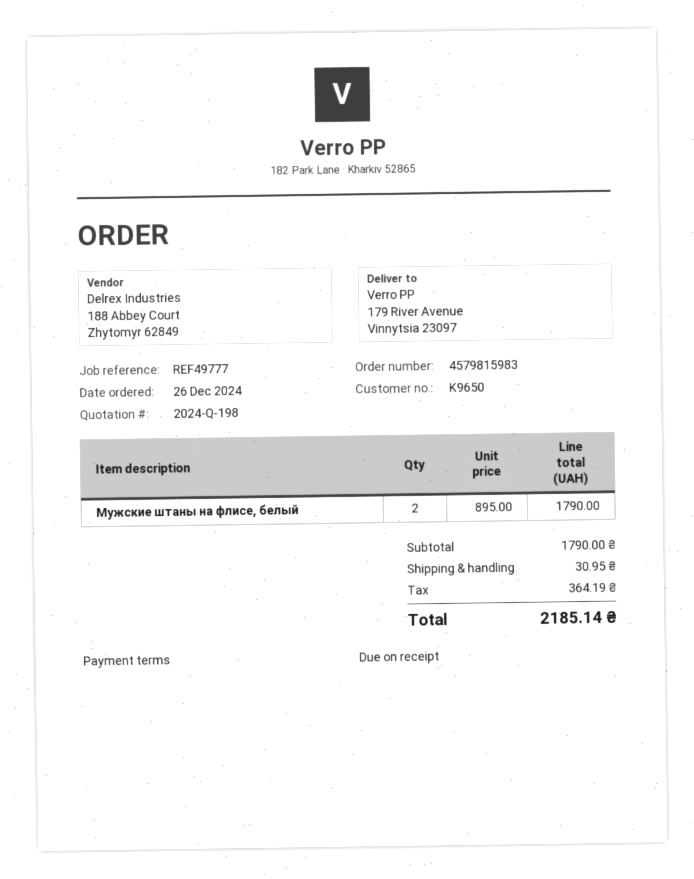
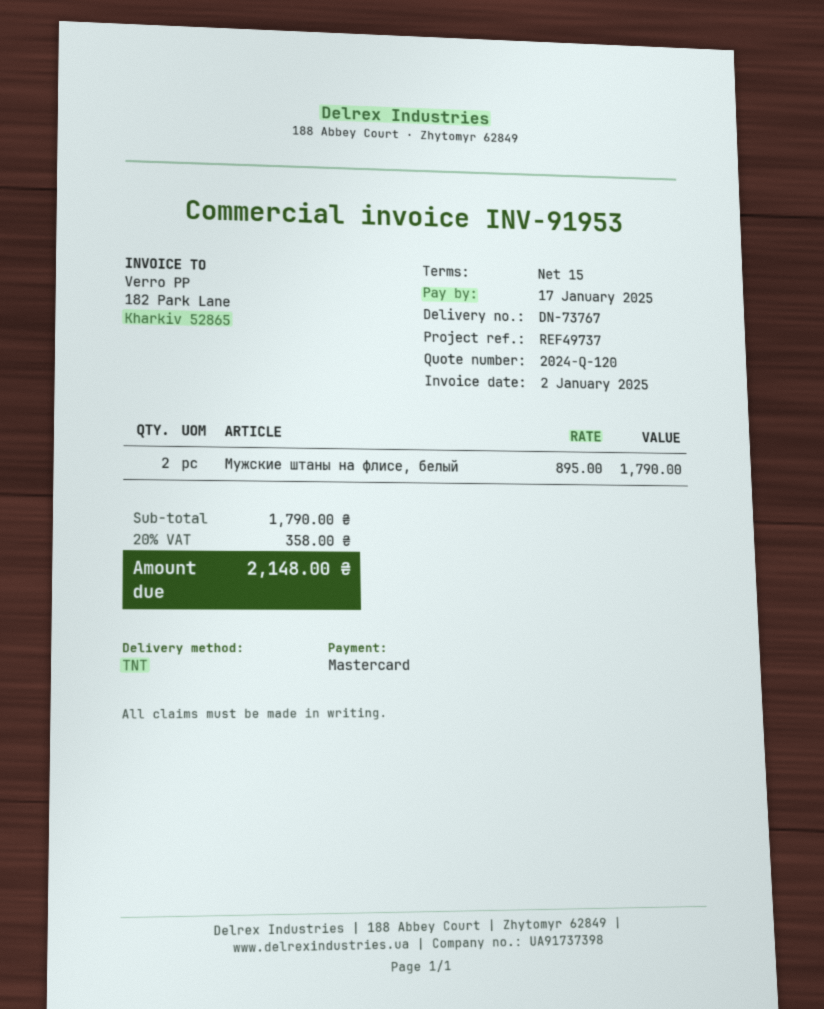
quote number: 2024-Q-198 -> 2024-Q-120
payment terms: on receipt -> 15 days
reference: REF49777 -> REF49737
shipping: 30.95 -> none
tax: 364.19 -> 358.00
total: 2185.14 -> 2148.00

